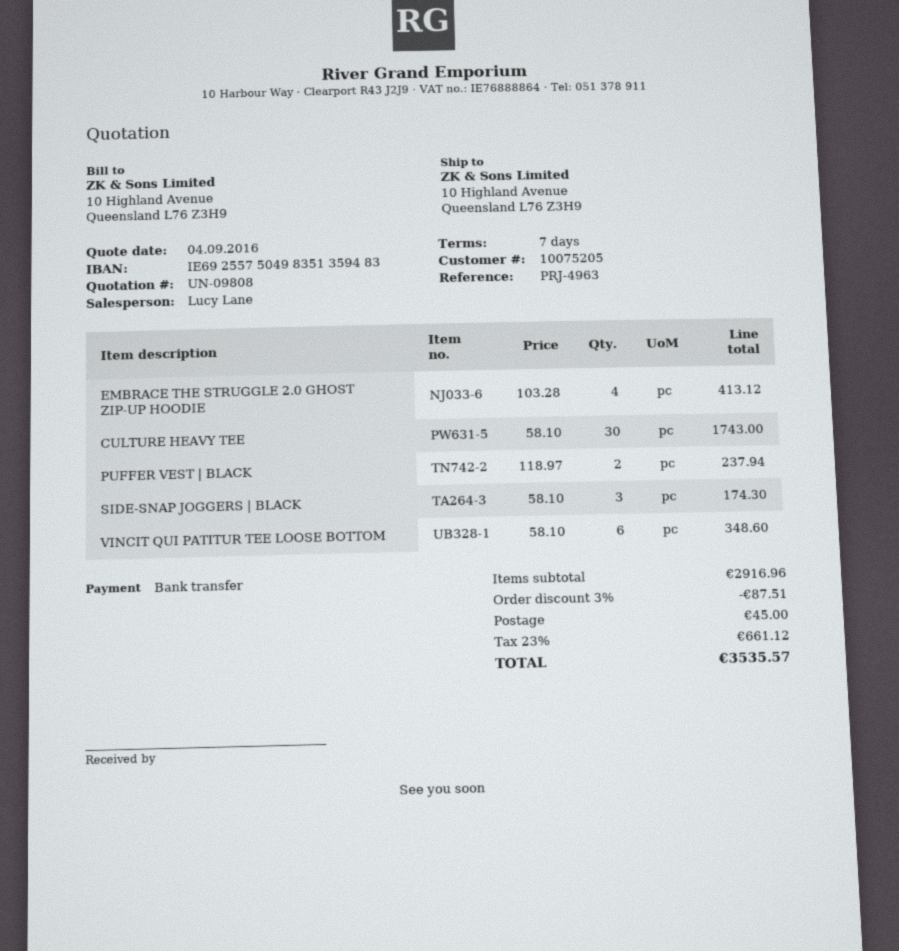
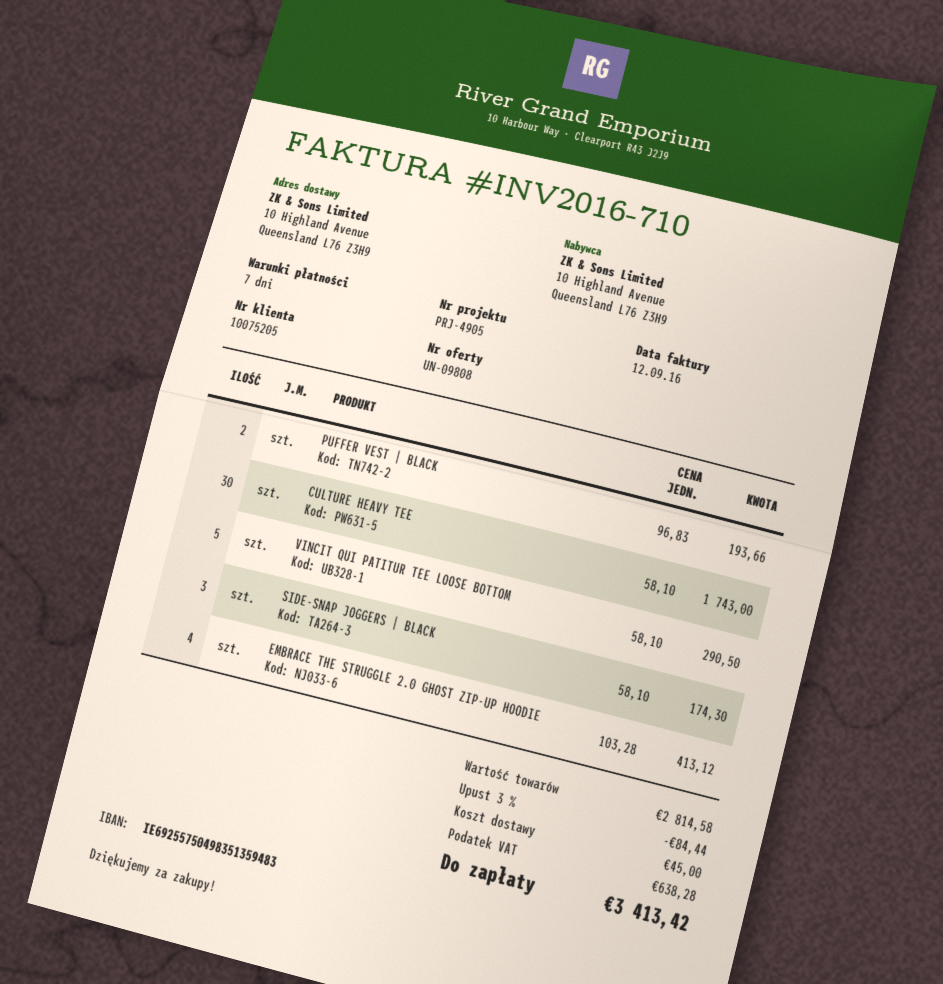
reference: PRJ-4963 -> PRJ-4905
PUFFER VEST | BLACK: 2 x 118.97 = 237.94 -> 2 x 96.83 = 193.66
VINCIT QUI PATITUR TEE LOOSE BOTTOM: 6 x 58.10 = 348.60 -> 5 x 58.10 = 290.50
subtotal: 2916.96 -> 2814.58
discount: 3% = 87.51 -> 3% = 84.44
tax: 661.12 -> 638.28
total: 3535.57 -> 3413.42

